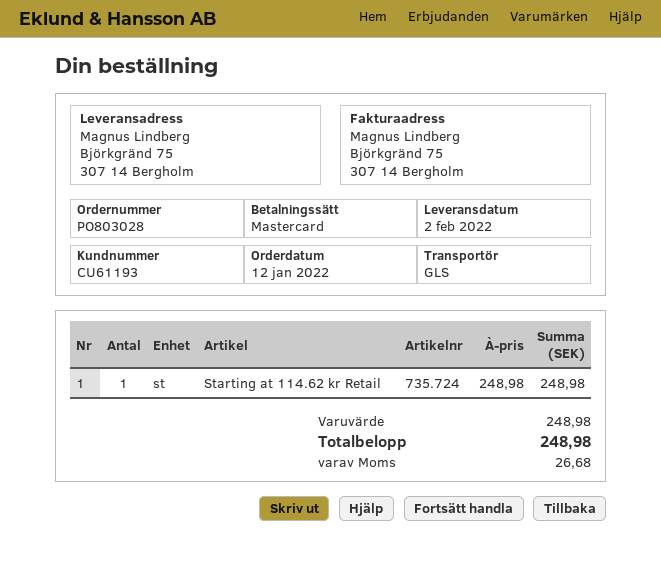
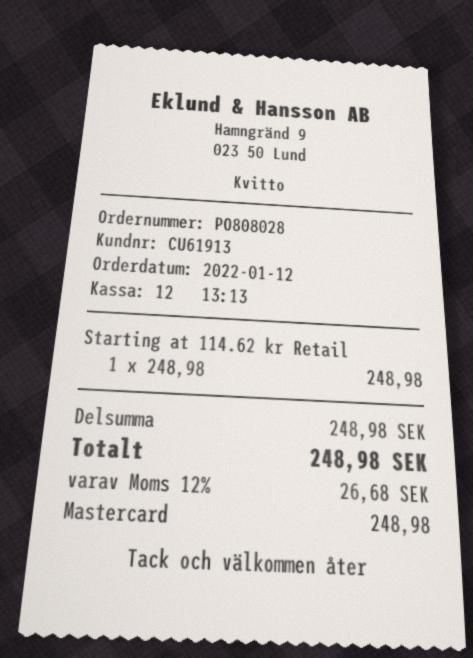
order number: PO803028 -> PO808028
customer number: CU61193 -> CU61913

